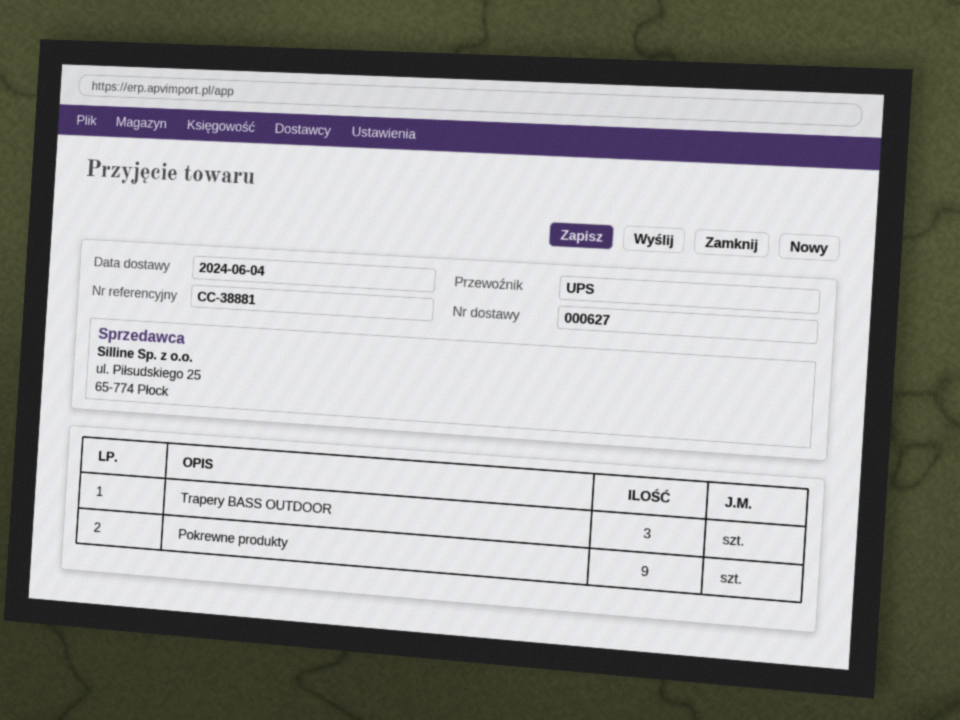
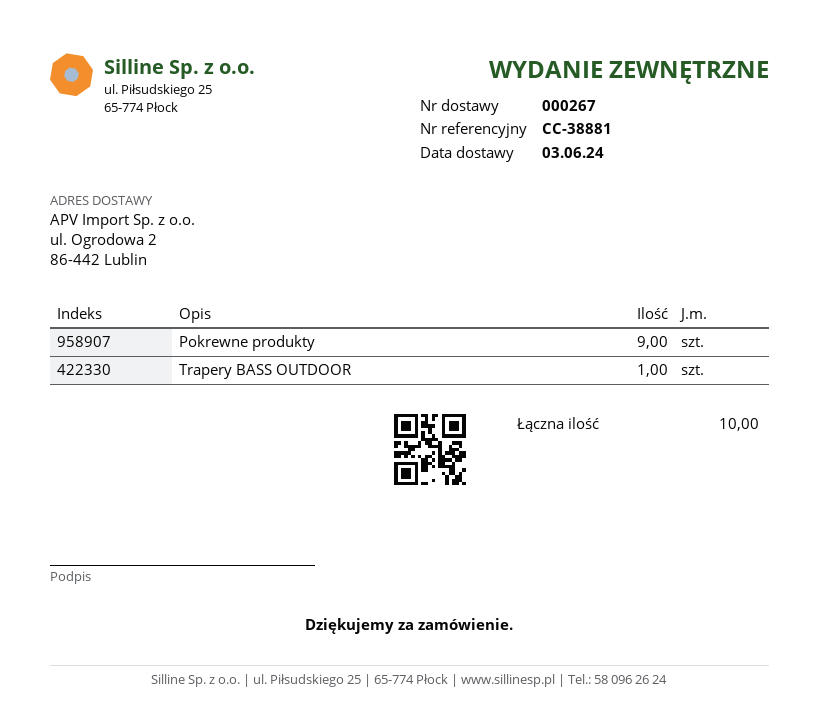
delivery note number: 000627 -> 000267
delivery date: 2024-06-04 -> 2024-06-03
Trapery BASS OUTDOOR: 3 -> 1

